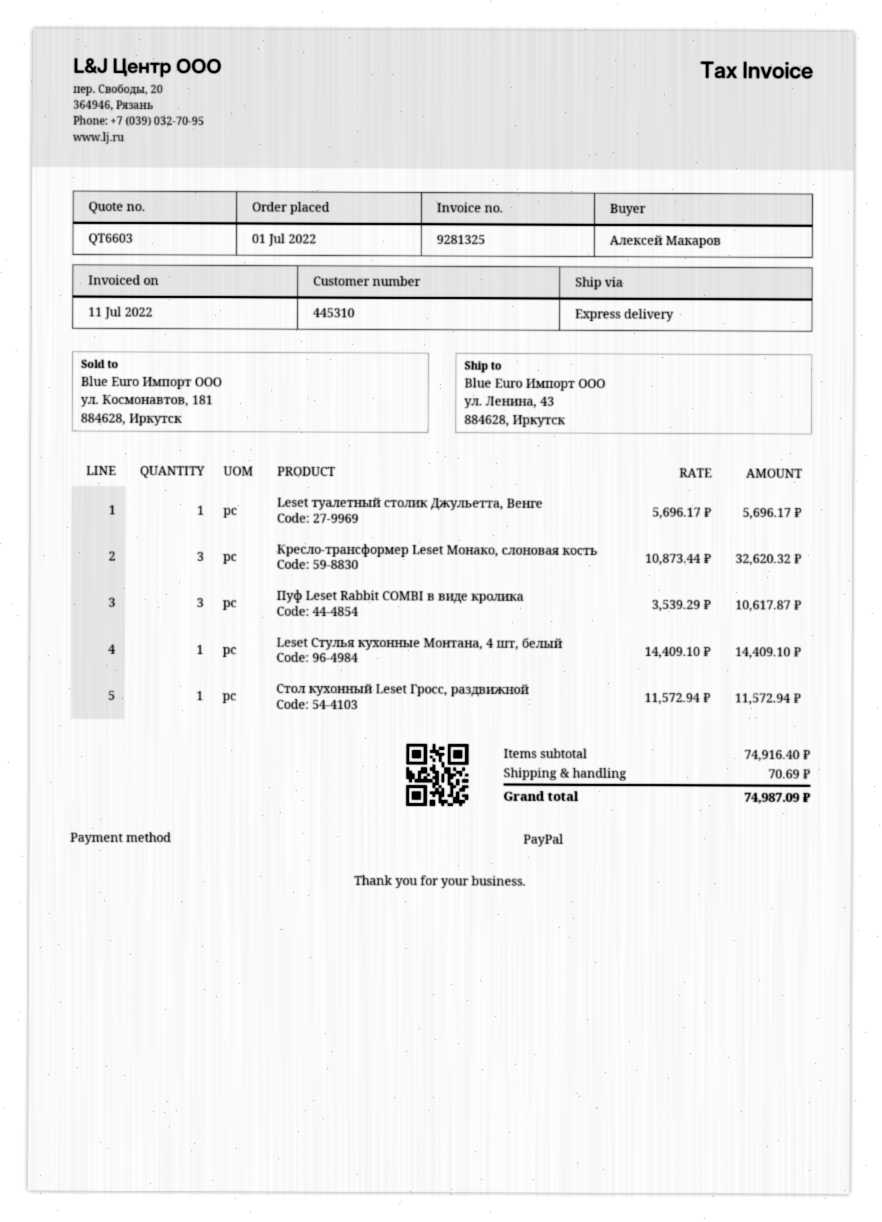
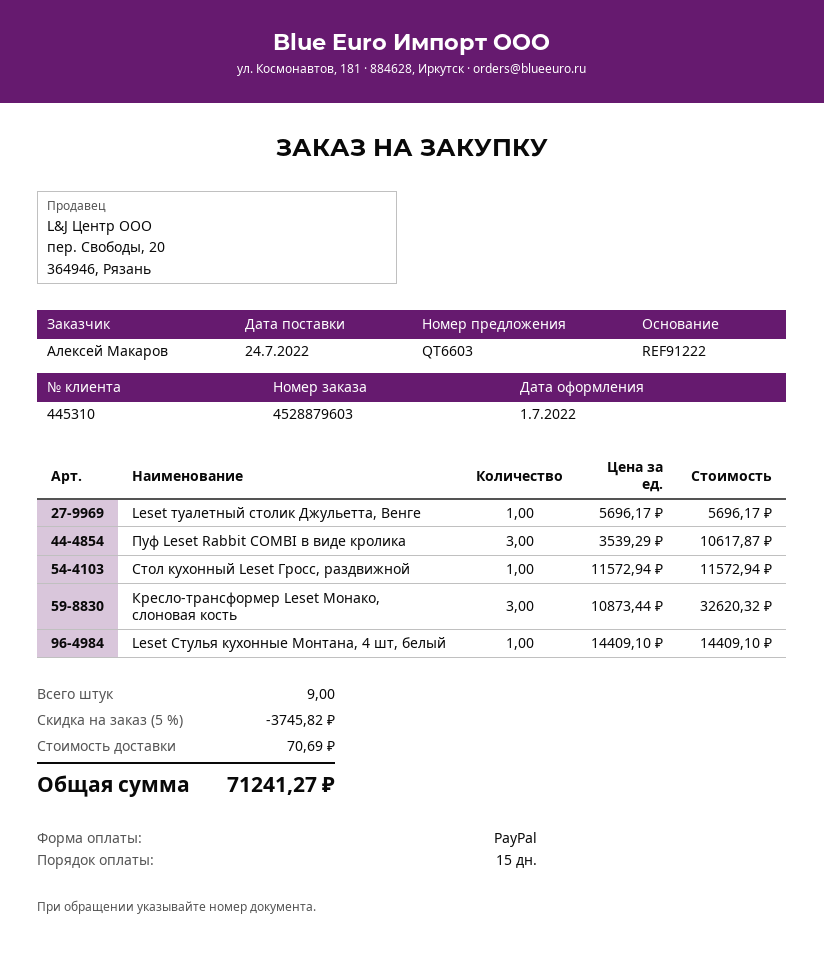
discount: none -> 5% = 3745.82
total: 74987.09 -> 71241.27

